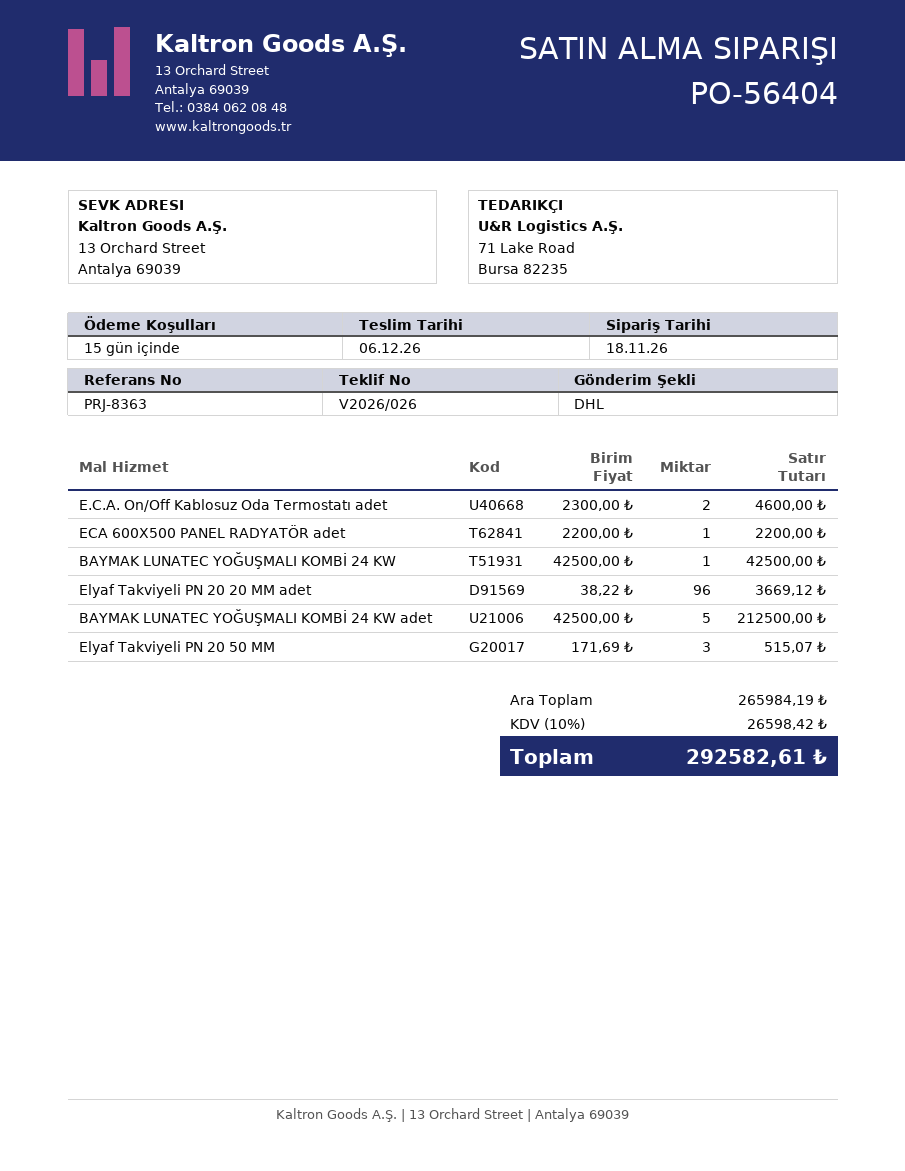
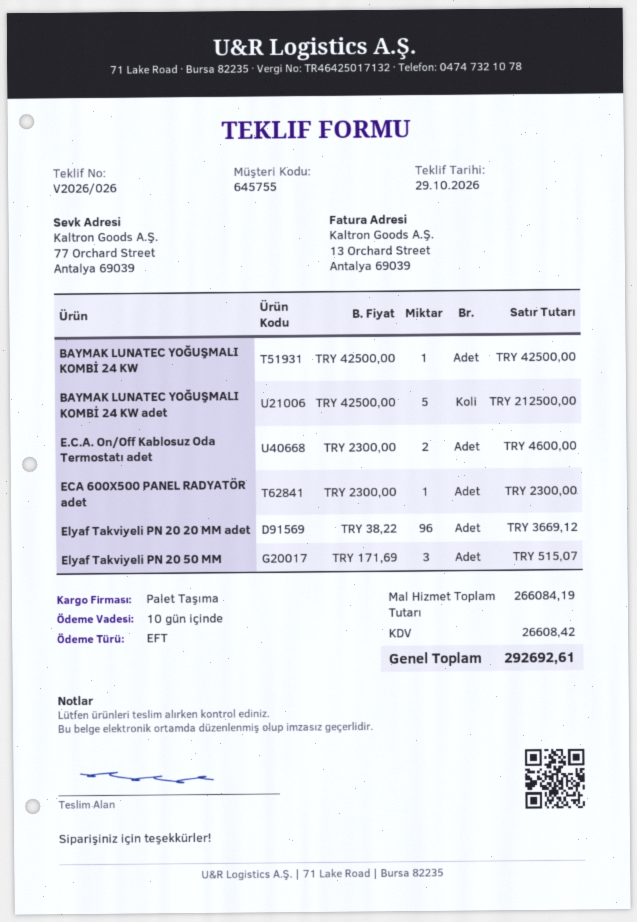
payment terms: 15 days -> 10 days
shipping method: DHL -> pallet freight
ship to: 13 Orchard Street, Antalya 69039 -> 77 Orchard Street, Antalya 69039
ECA 600X500 PANEL RADYATÖR adet: 1 x 2200.00 = 2200.00 -> 1 x 2300.00 = 2300.00
subtotal: 265984.19 -> 266084.19
tax: 26598.42 -> 26608.42
total: 292582.61 -> 292692.61

